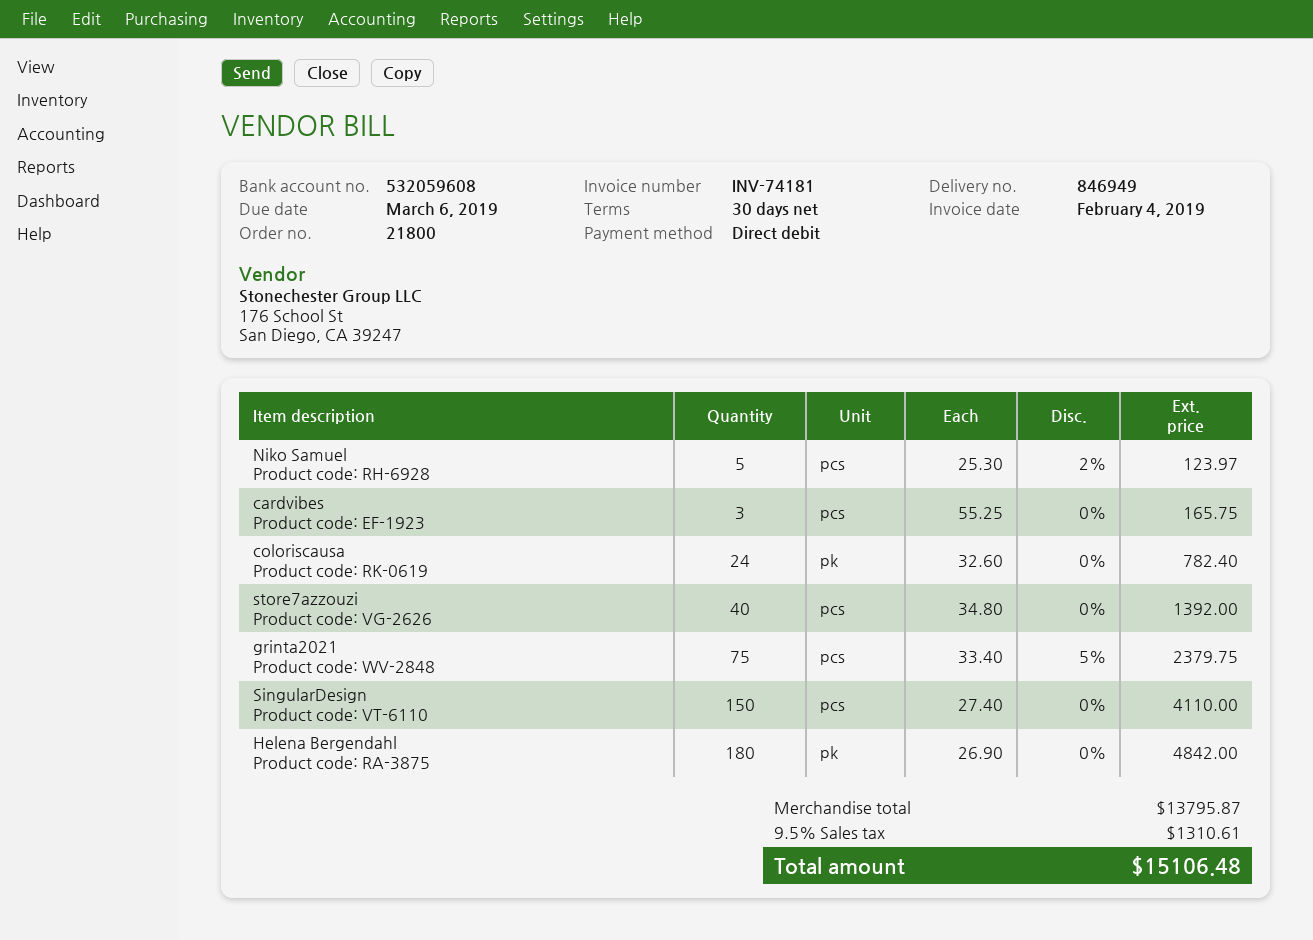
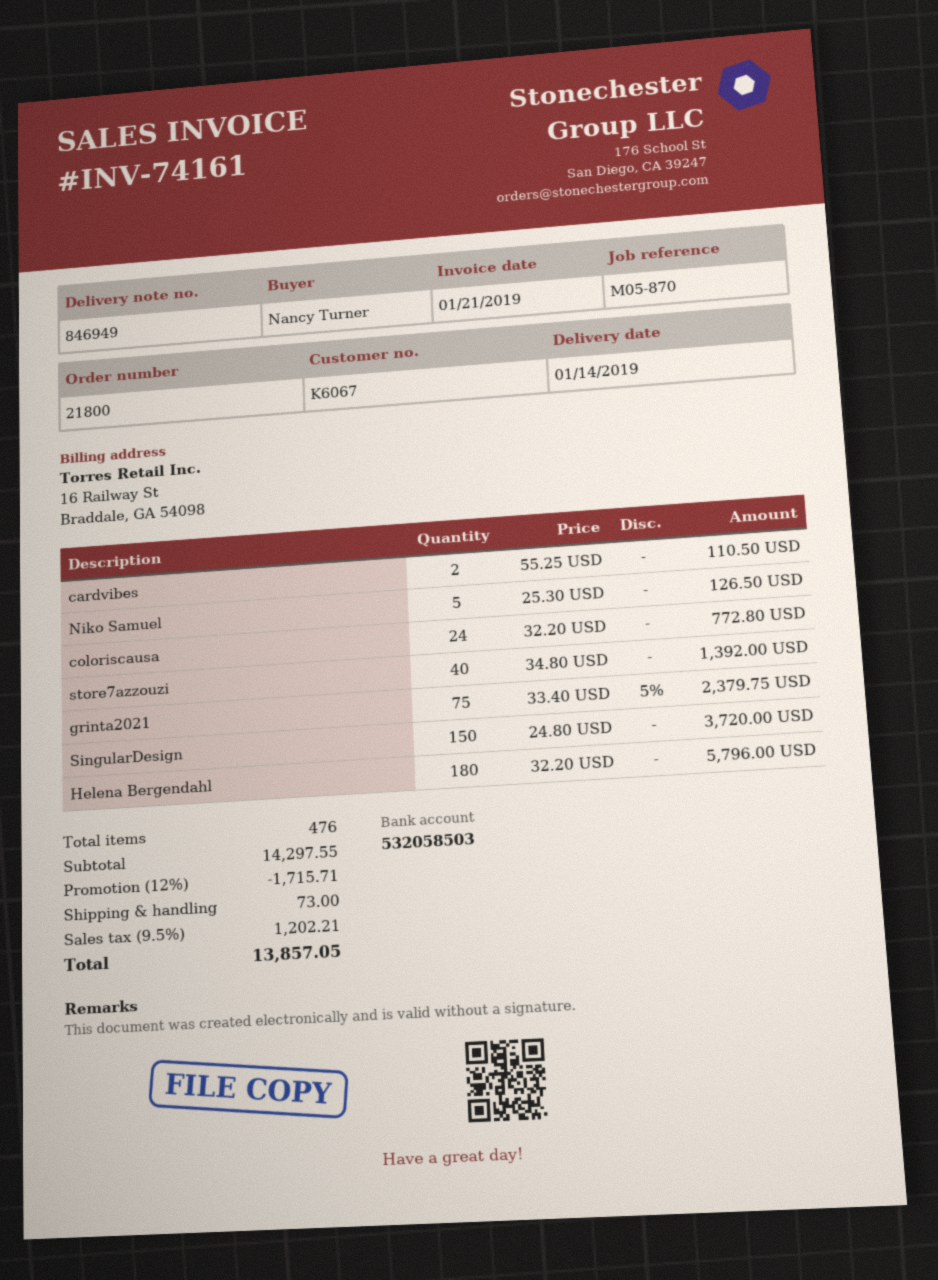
invoice number: INV-74181 -> INV-74161
invoice date: 2019-02-04 -> 2019-01-21
bank account: 532059608 -> 532058503
Niko Samuel: 5 x 25.30 - 2% = 123.97 -> 5 x 25.30 = 126.50
cardvibes: 3 x 55.25 = 165.75 -> 2 x 55.25 = 110.50
coloriscausa: 24 x 32.60 = 782.40 -> 24 x 32.20 = 772.80
SingularDesign: 150 x 27.40 = 4110.00 -> 150 x 24.80 = 3720.00
Helena Bergendahl: 180 x 26.90 = 4842.00 -> 180 x 32.20 = 5796.00
subtotal: 13795.87 -> 14297.55
discount: none -> 12% = 1715.71
shipping: none -> 73.00
tax: 9.5% = 1310.61 -> 9.5% = 1202.21
total: 15106.48 -> 13857.05

